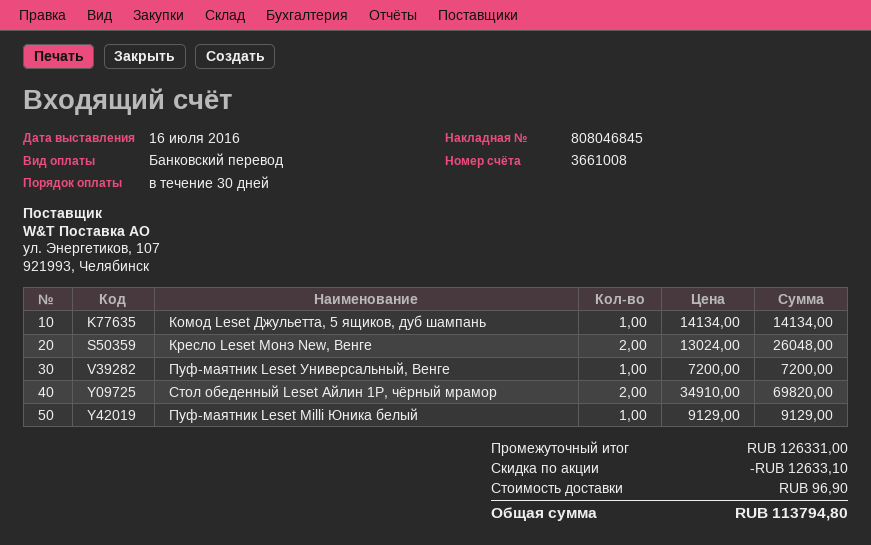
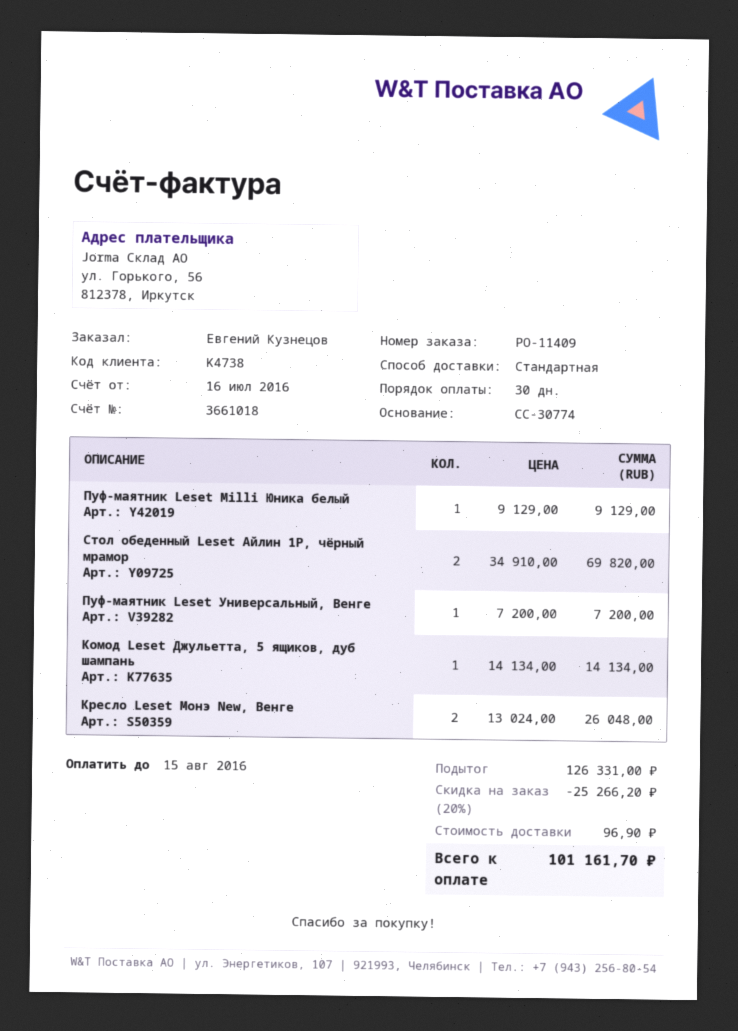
invoice number: 3661008 -> 3661018
discount: 12633.10 -> 25266.20
total: 113794.80 -> 101161.70

